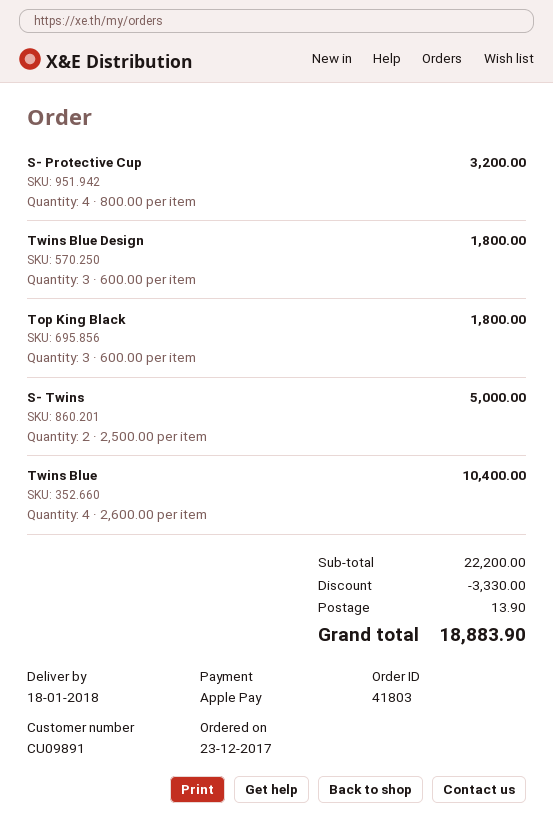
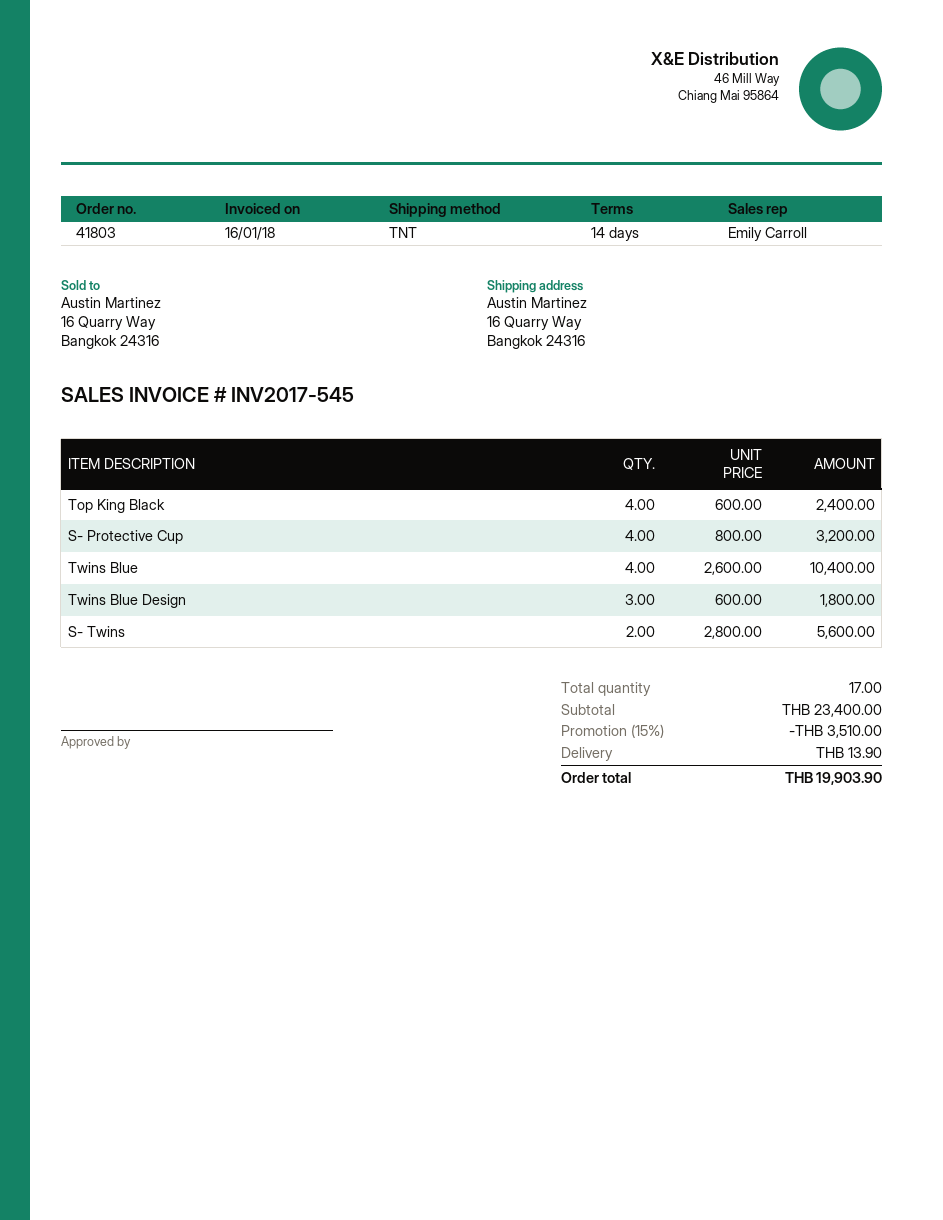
Top King Black: 3 x 600.00 = 1800.00 -> 4 x 600.00 = 2400.00
S- Twins: 2 x 2500.00 = 5000.00 -> 2 x 2800.00 = 5600.00
subtotal: 22200.00 -> 23400.00
discount: 3330.00 -> 3510.00
total: 18883.90 -> 19903.90

